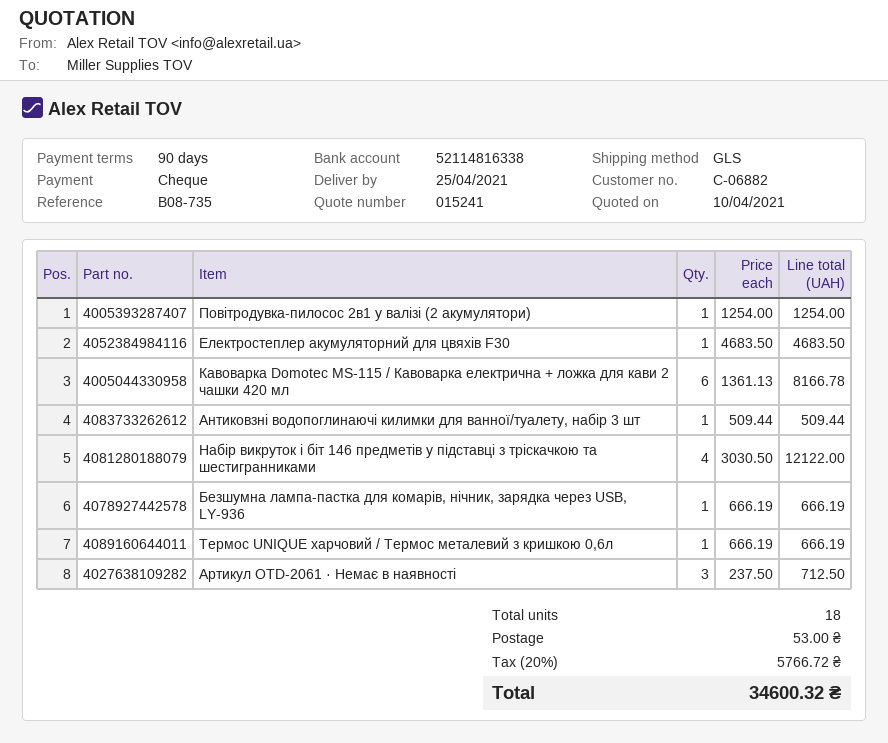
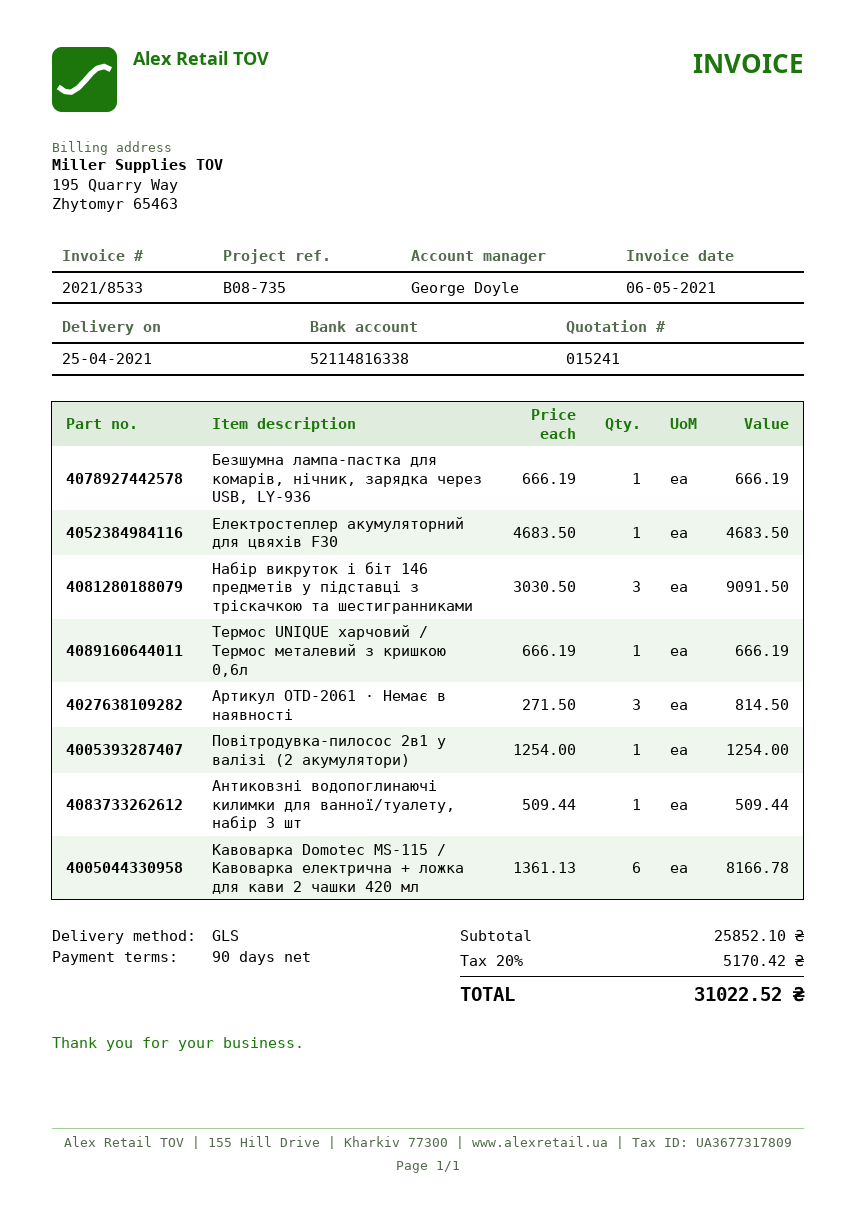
Набір викруток і біт 146 предметів у підставці з тріскачкою та шестигранниками: 4 x 3030.50 = 12122.00 -> 3 x 3030.50 = 9091.50
Артикул OTD-2061 · Немає в наявності: 3 x 237.50 = 712.50 -> 3 x 271.50 = 814.50
shipping: 53.00 -> none
tax: 20% = 5766.72 -> 20% = 5170.42
total: 34600.32 -> 31022.52

